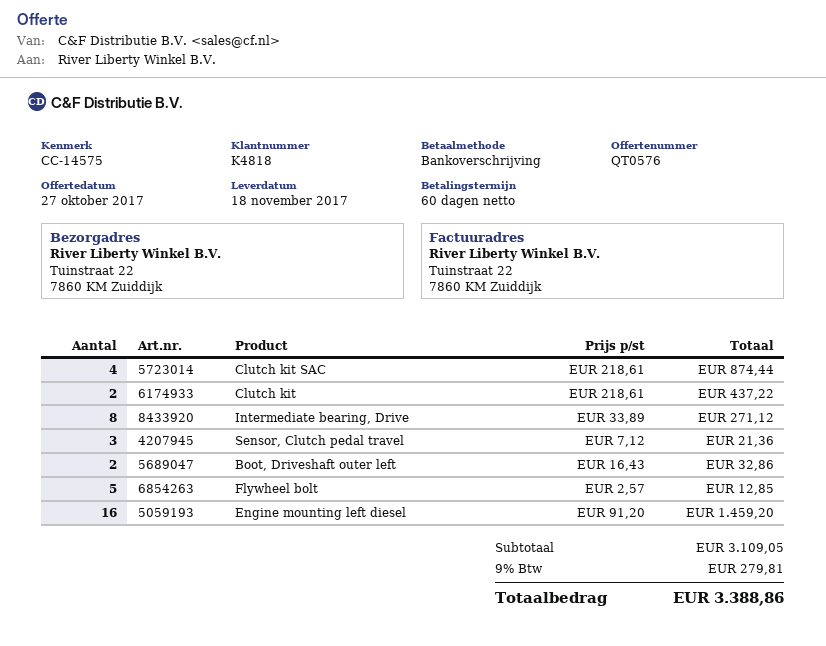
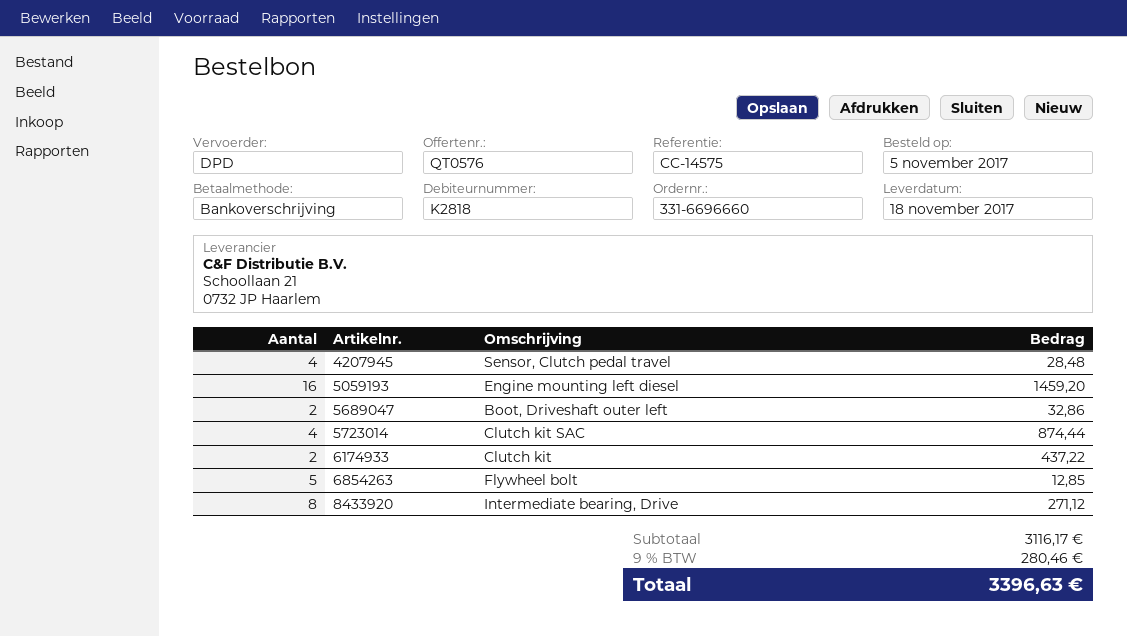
customer number: K4818 -> K2818
Sensor, Clutch pedal travel: 3 for 21.36 -> 4 for 28.48
subtotal: 3109.05 -> 3116.17
tax: 9% = 279.81 -> 9% = 280.46
total: 3388.86 -> 3396.63

